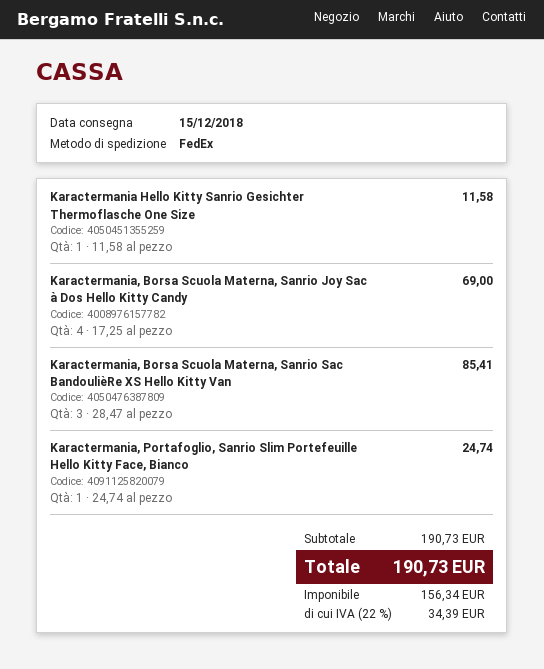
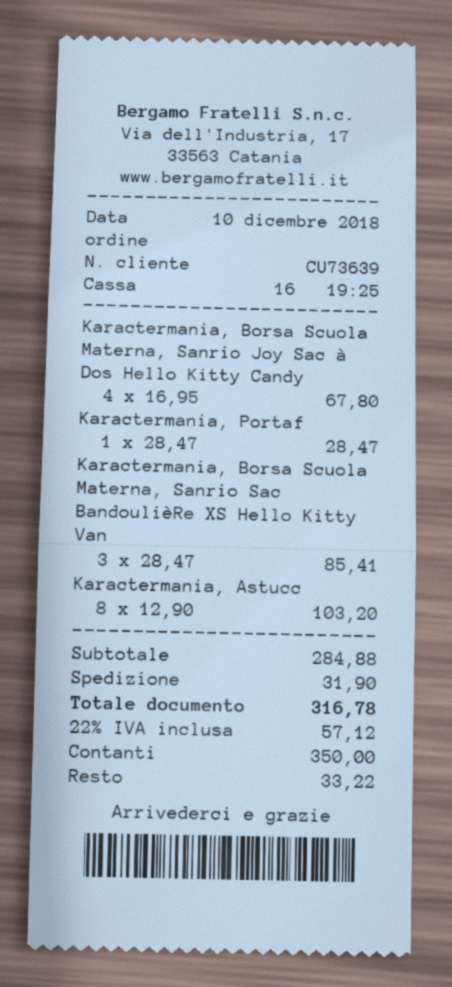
Karactermania Hello Kitty Sanrio Gesichter Thermoflasche One Size: 1 x 11.58 = 11.58 -> none
Karactermania, Borsa Scuola Materna, Sanrio Joy Sac à Dos Hello Kitty Candy: 4 x 17.25 = 69.00 -> 4 x 16.95 = 67.80
Karactermania, Portafoglio, Sanrio Slim Portefeuille Hello Kitty Face, Bianco: 1 x 24.74 = 24.74 -> 1 x 28.47 = 28.47
Karactermania, Astucc: none -> 8 x 12.90 = 103.20
subtotal: 190.73 -> 284.88
shipping: none -> 31.90
tax: 22% = 34.39 -> 22% = 57.12
total: 190.73 -> 316.78

